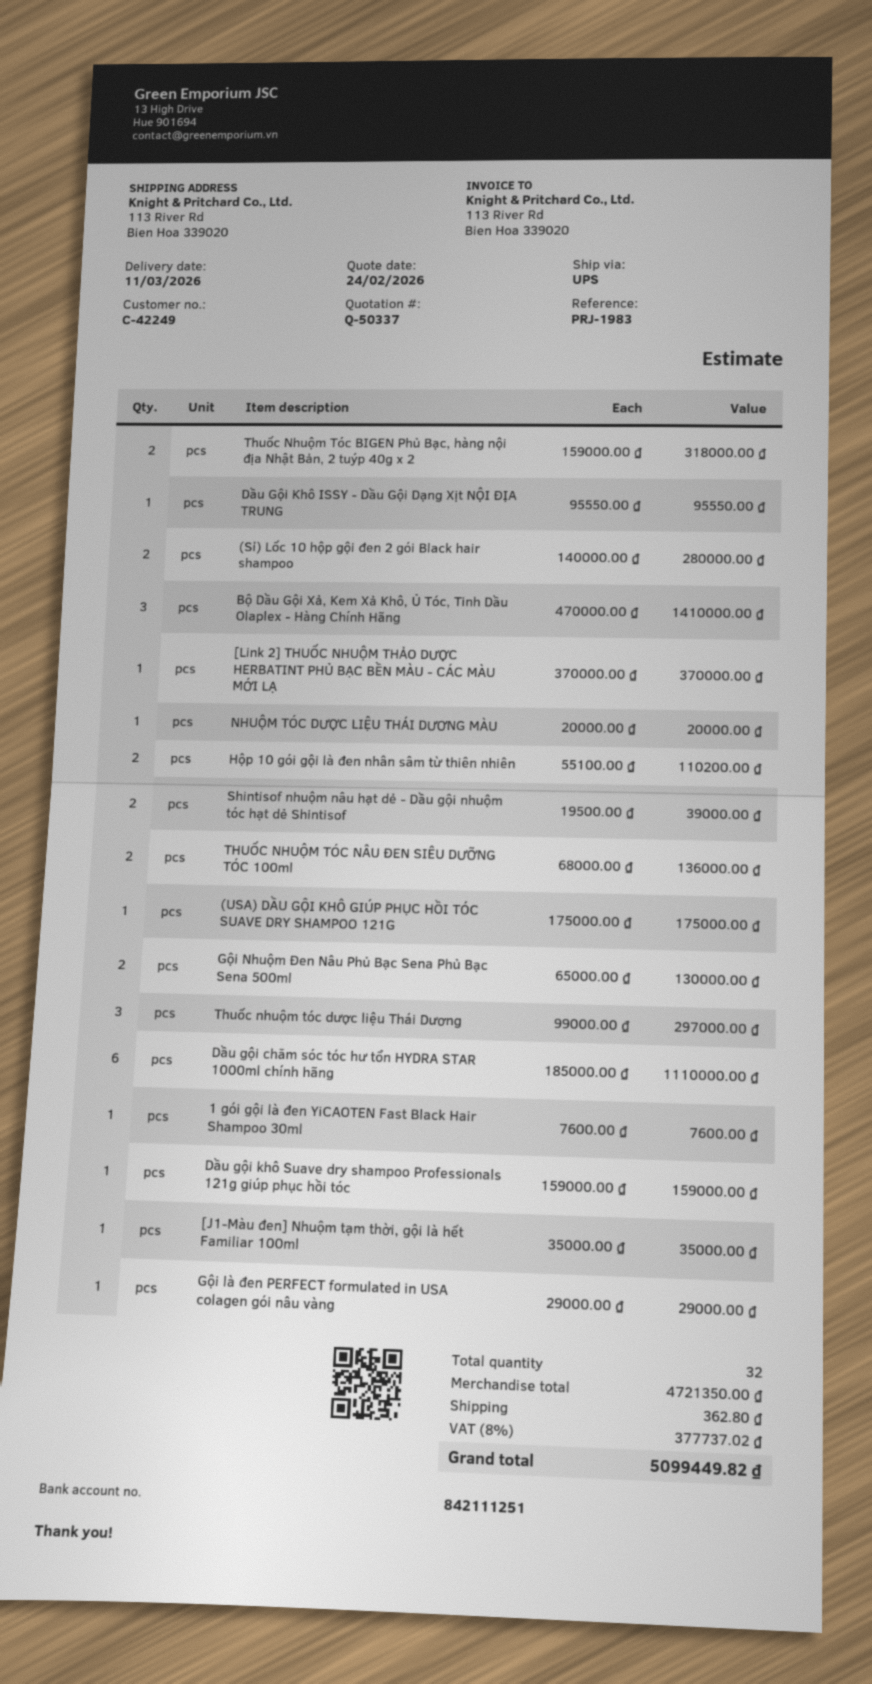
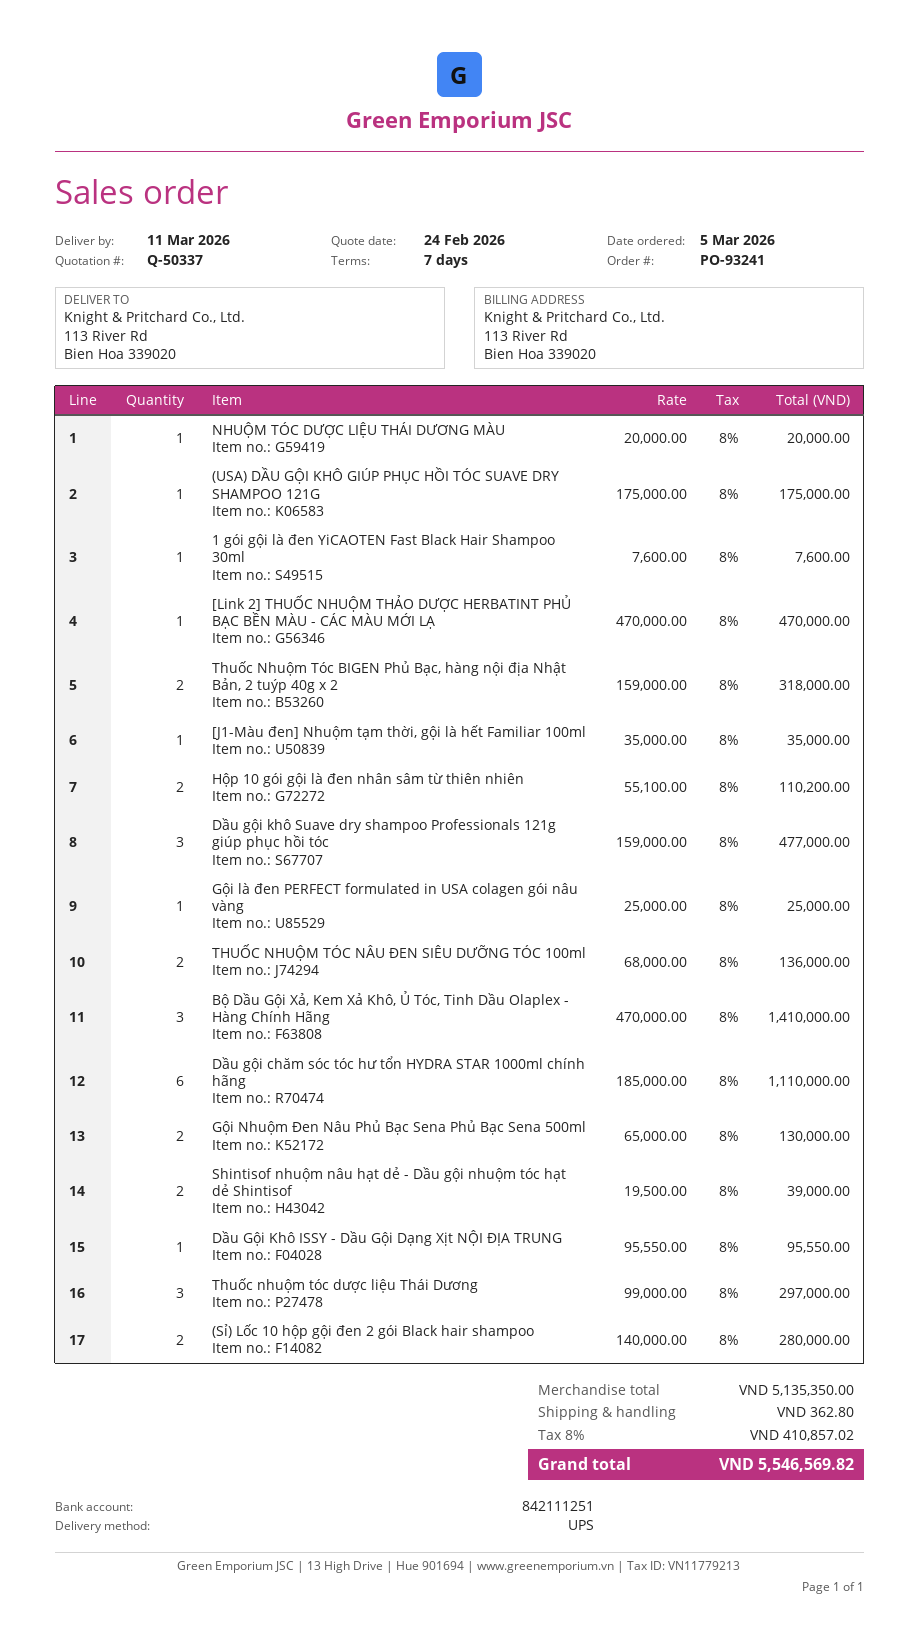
[Link 2] THUỐC NHUỘM THẢO DƯỢC HERBATINT PHỦ BẠC BỀN MÀU - CÁC MÀU MỚI LẠ: 1 x 370000.00 = 370000.00 -> 1 x 470000.00 = 470000.00
Dầu gội khô Suave dry shampoo Professionals 121g giúp phục hồi tóc: 1 x 159000.00 = 159000.00 -> 3 x 159000.00 = 477000.00
Gội là đen PERFECT formulated in USA colagen gói nâu vàng: 1 x 29000.00 = 29000.00 -> 1 x 25000.00 = 25000.00
subtotal: 4721350.00 -> 5135350.00
tax: 8% = 377737.02 -> 8% = 410857.02
total: 5099449.82 -> 5546569.82

